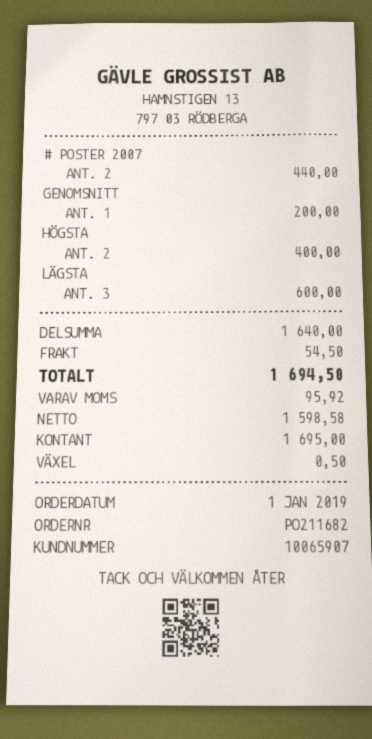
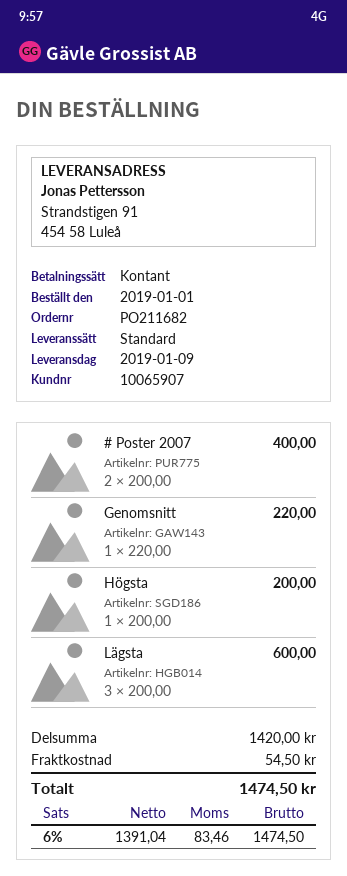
# POSTER 2007: 2 for 440.00 -> 2 for 400.00
GENOMSNITT: 1 for 200.00 -> 1 for 220.00
HÖGSTA: 2 for 400.00 -> 1 for 200.00
subtotal: 1640.00 -> 1420.00
net: 1598.58 -> 1391.04
tax: 95.92 -> 83.46
total: 1694.50 -> 1474.50

